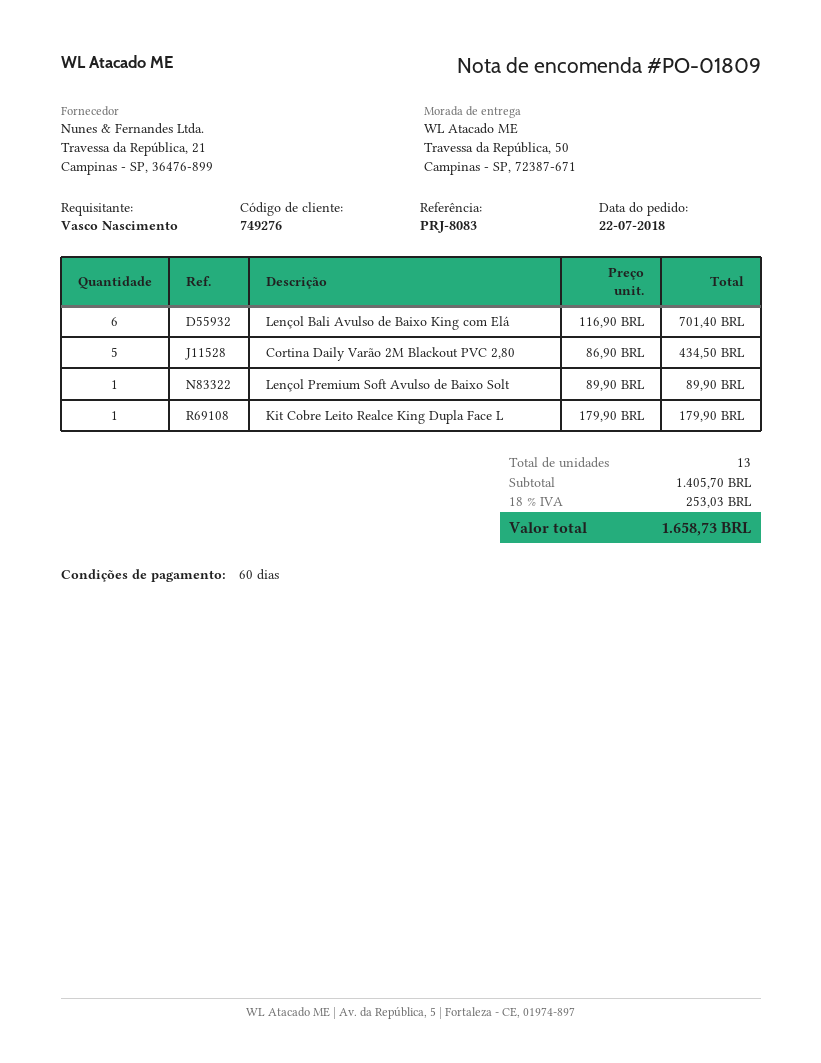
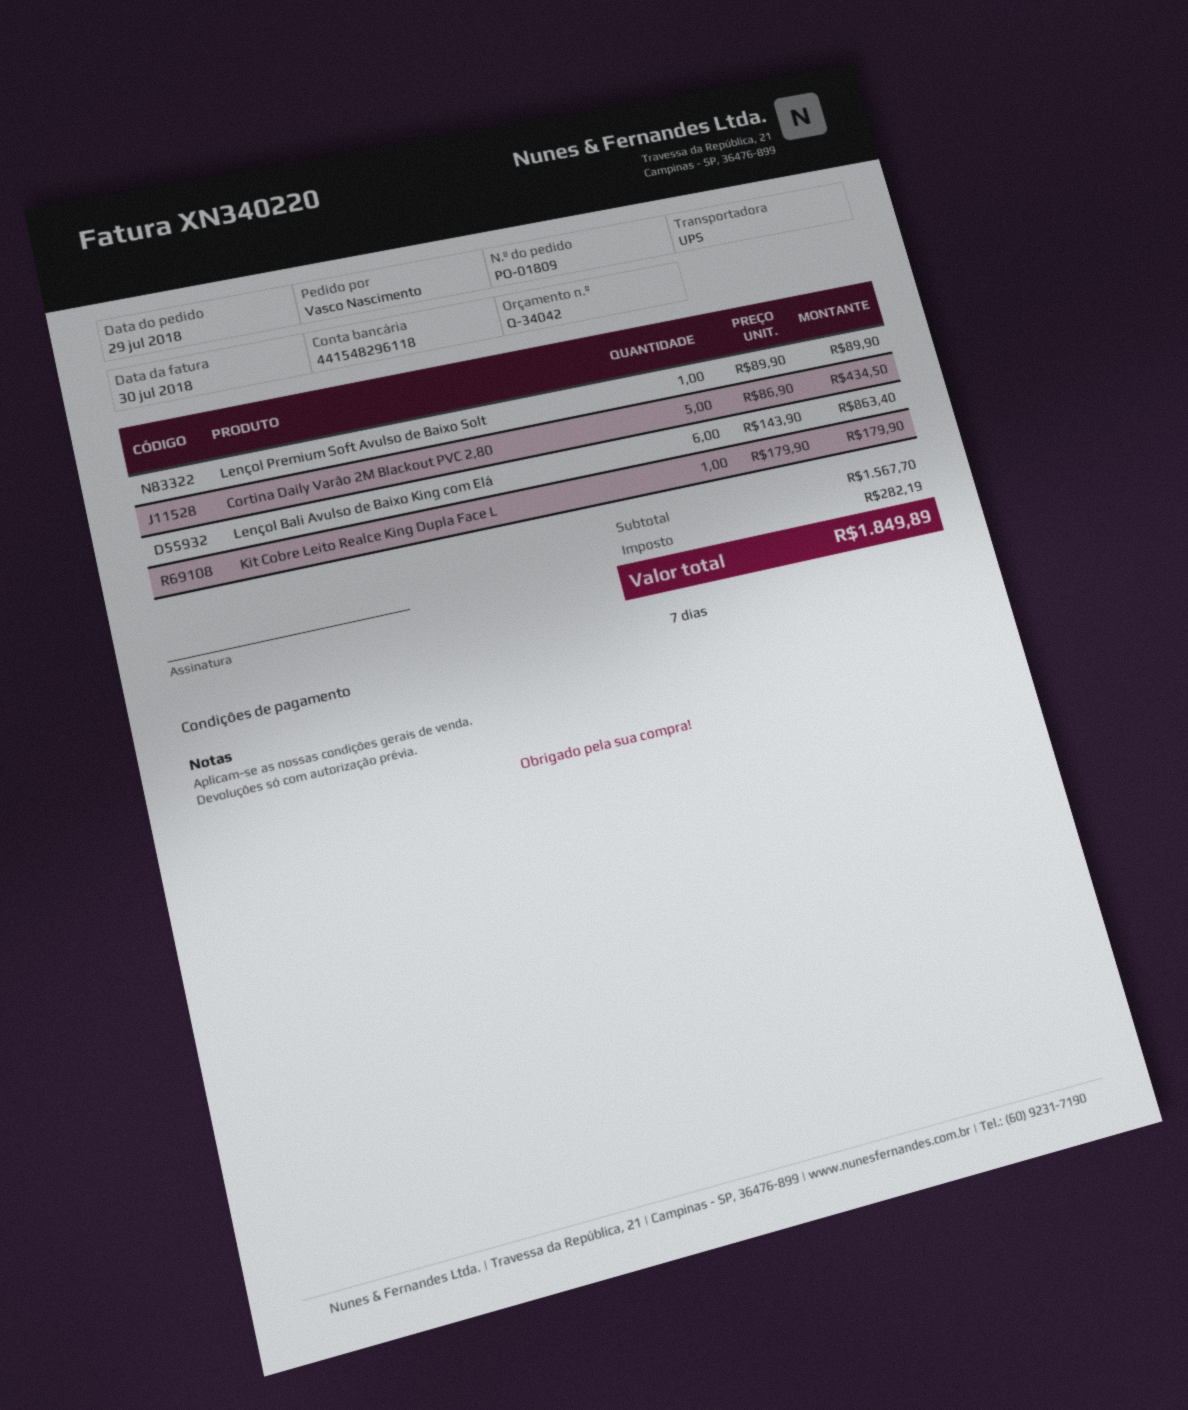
order date: 2018-07-22 -> 2018-07-29
payment terms: 60 days -> 7 days
Lençol Bali Avulso de Baixo King com Elá: 6 x 116.90 = 701.40 -> 6 x 143.90 = 863.40
subtotal: 1405.70 -> 1567.70
tax: 253.03 -> 282.19
total: 1658.73 -> 1849.89

